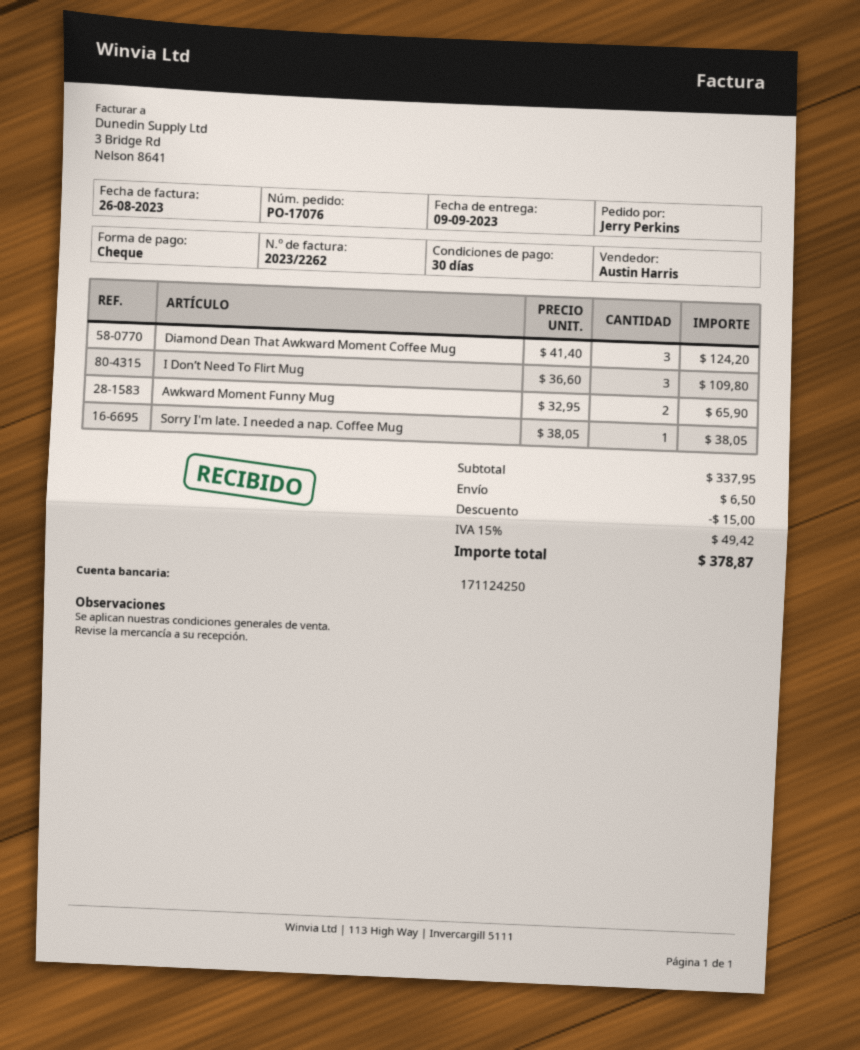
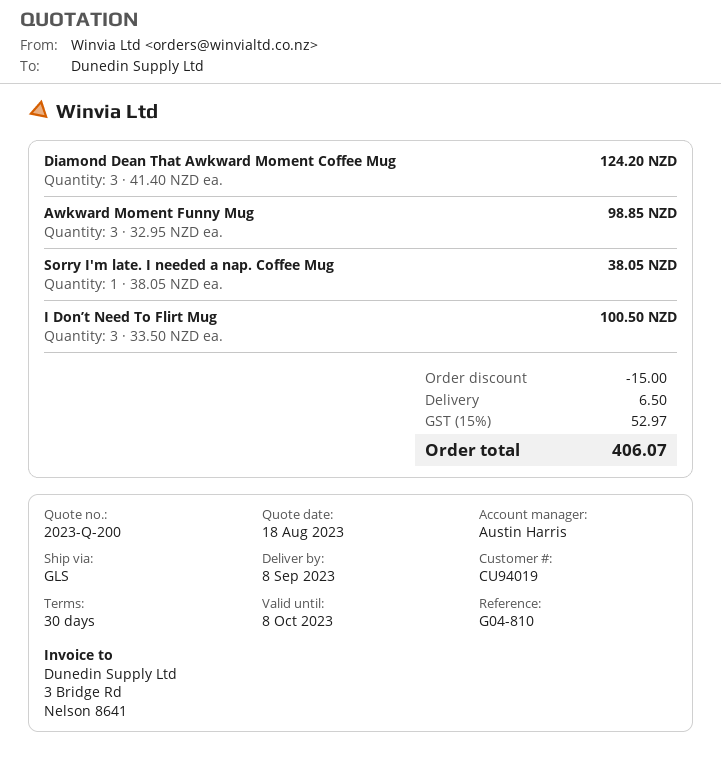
delivery date: 2023-09-09 -> 2023-09-08
I Don’t Need To Flirt Mug: 3 x 36.60 = 109.80 -> 3 x 33.50 = 100.50
Awkward Moment Funny Mug: 2 x 32.95 = 65.90 -> 3 x 32.95 = 98.85
tax: 15% = 49.42 -> 15% = 52.97
total: 378.87 -> 406.07

